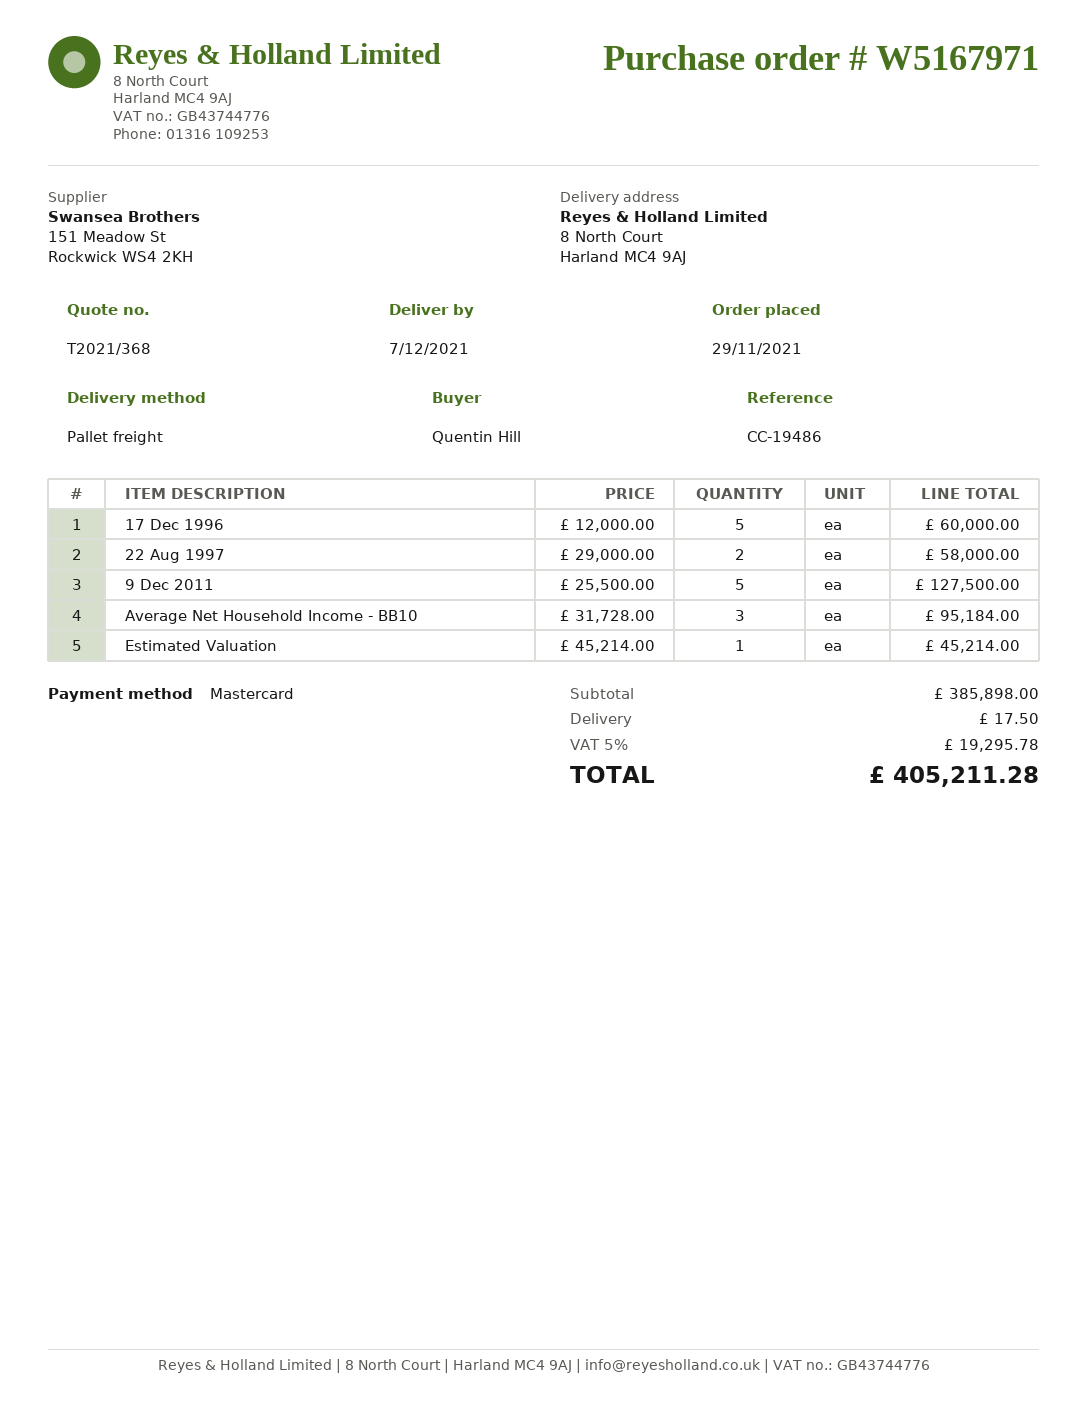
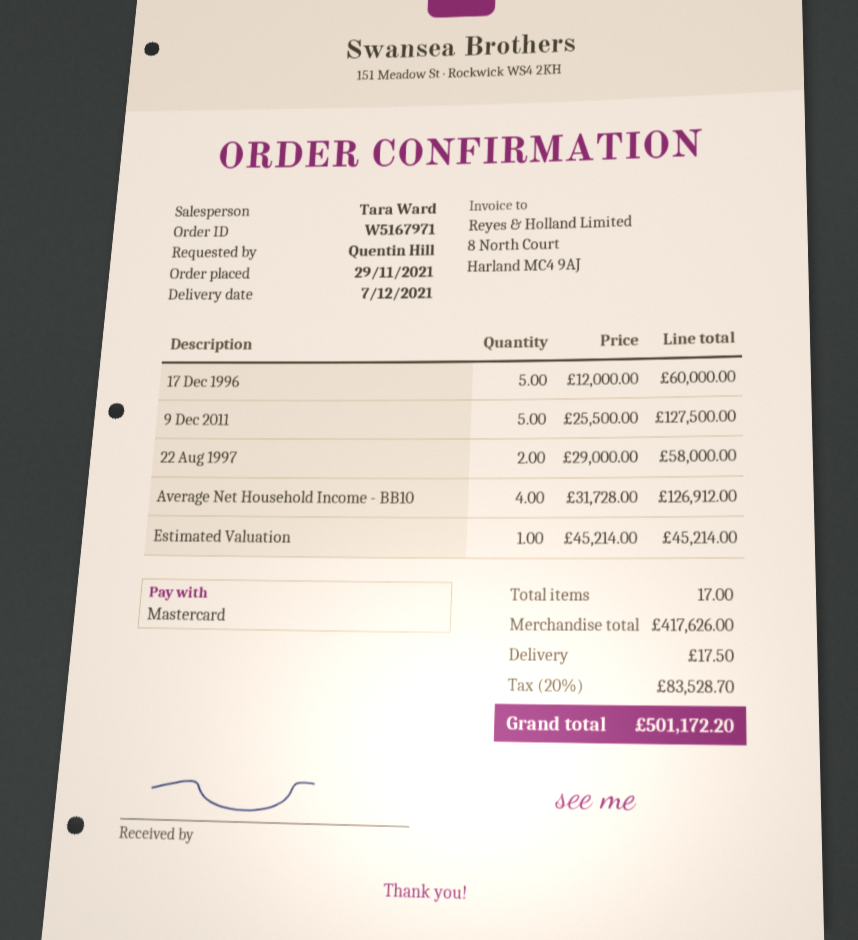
Average Net Household Income - BB10: 3 x 31728.00 = 95184.00 -> 4 x 31728.00 = 126912.00
subtotal: 385898.00 -> 417626.00
tax: 5% = 19295.78 -> 20% = 83528.70
total: 405211.28 -> 501172.20

